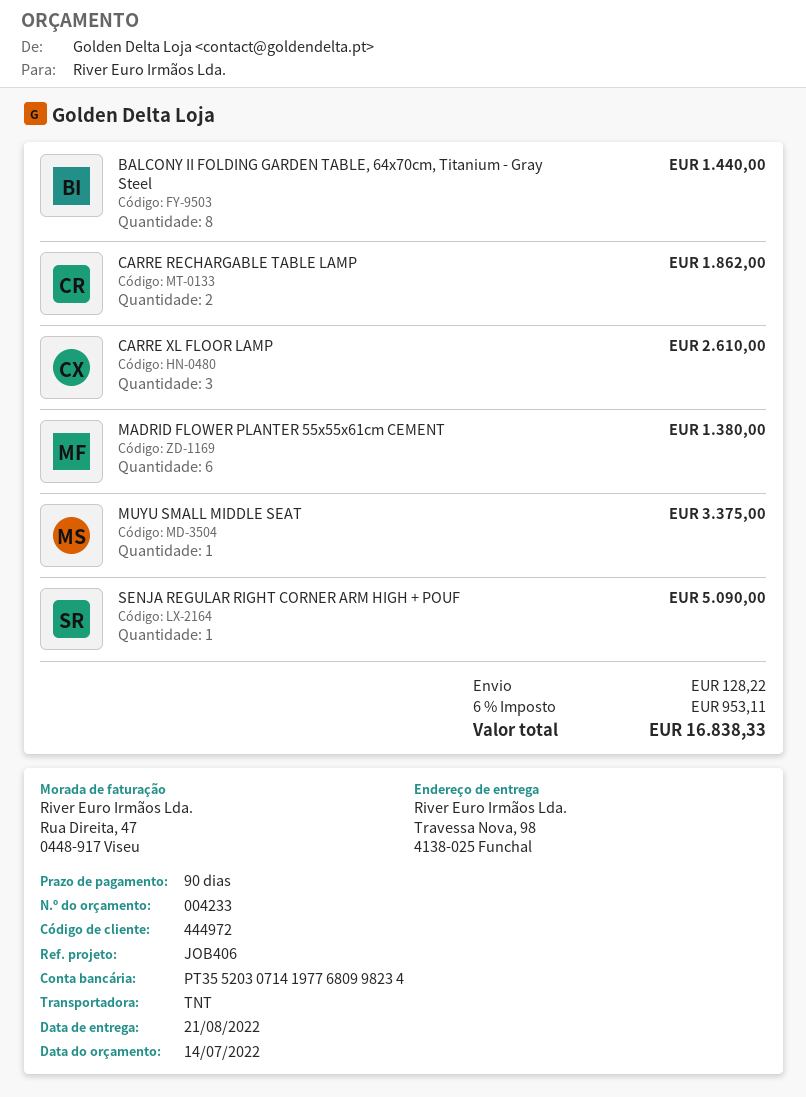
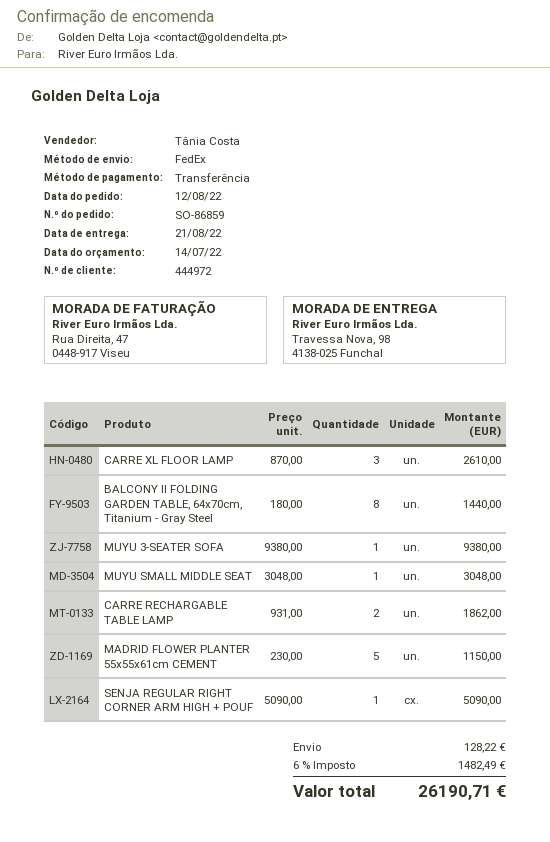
shipping method: TNT -> FedEx
MADRID FLOWER PLANTER 55x55x61cm CEMENT: 6 for 1380.00 -> 5 for 1150.00
MUYU SMALL MIDDLE SEAT: 1 for 3375.00 -> 1 for 3048.00
MUYU 3-SEATER SOFA: none -> 1 for 9380.00
tax: 6% = 953.11 -> 6% = 1482.49
total: 16838.33 -> 26190.71

